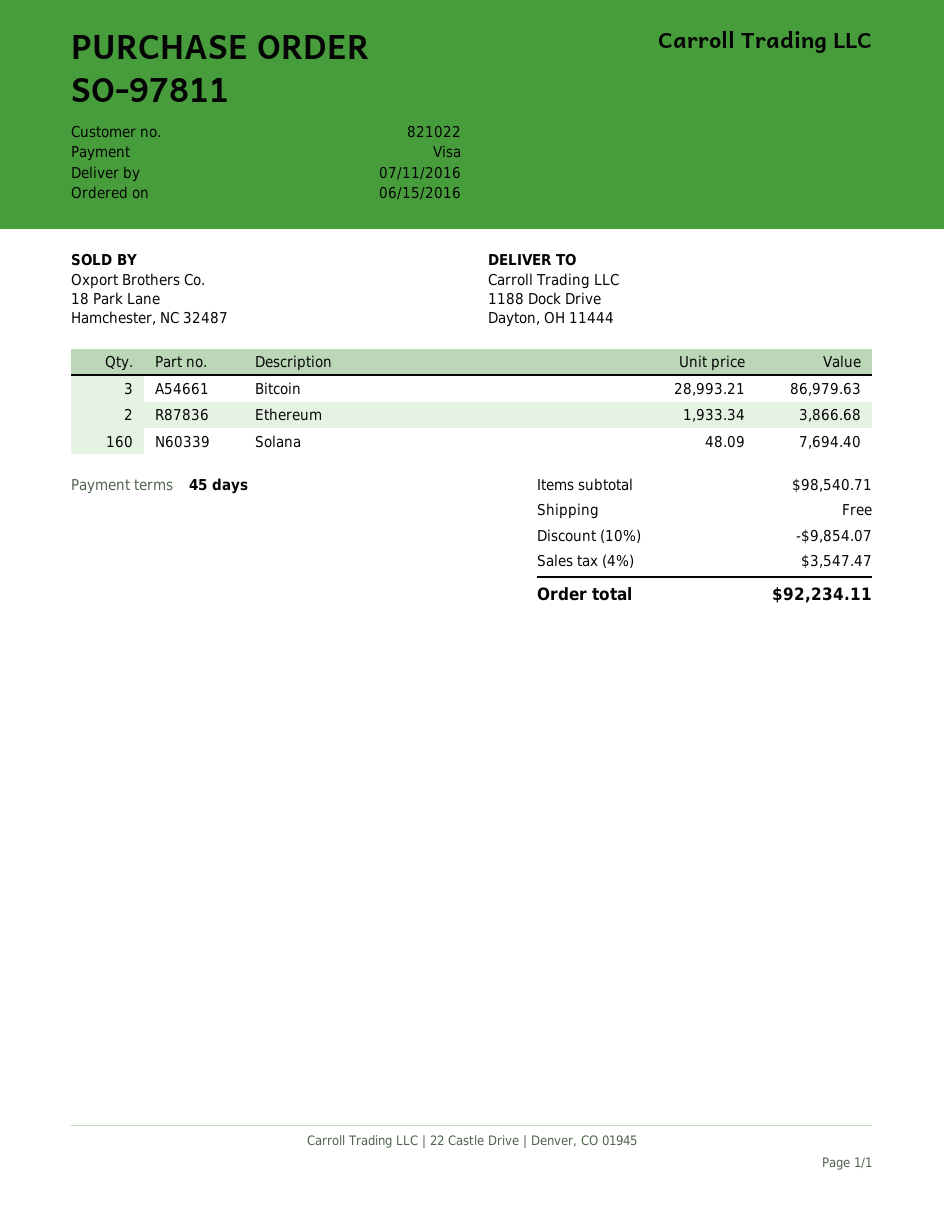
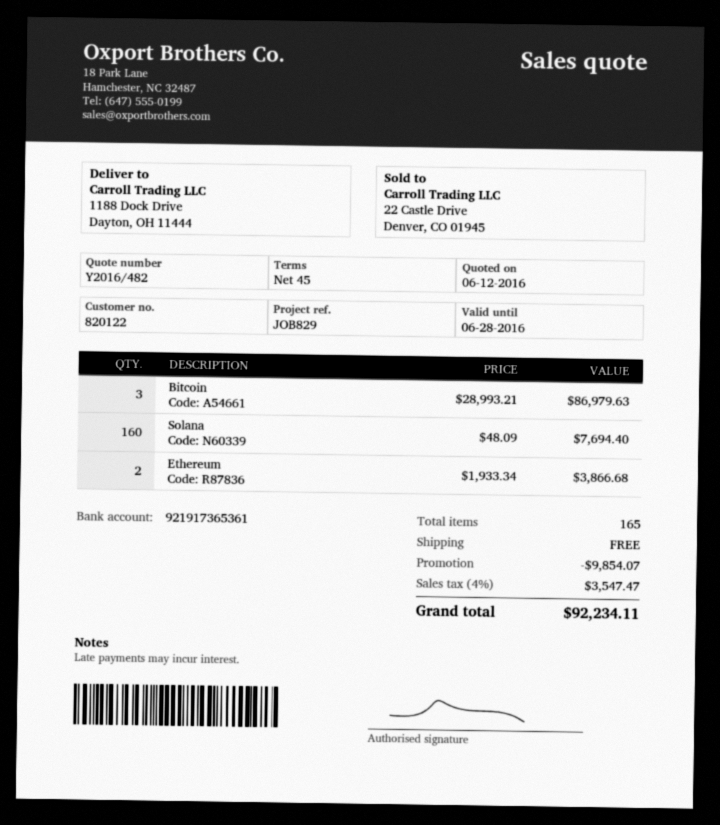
customer number: 821022 -> 820122

